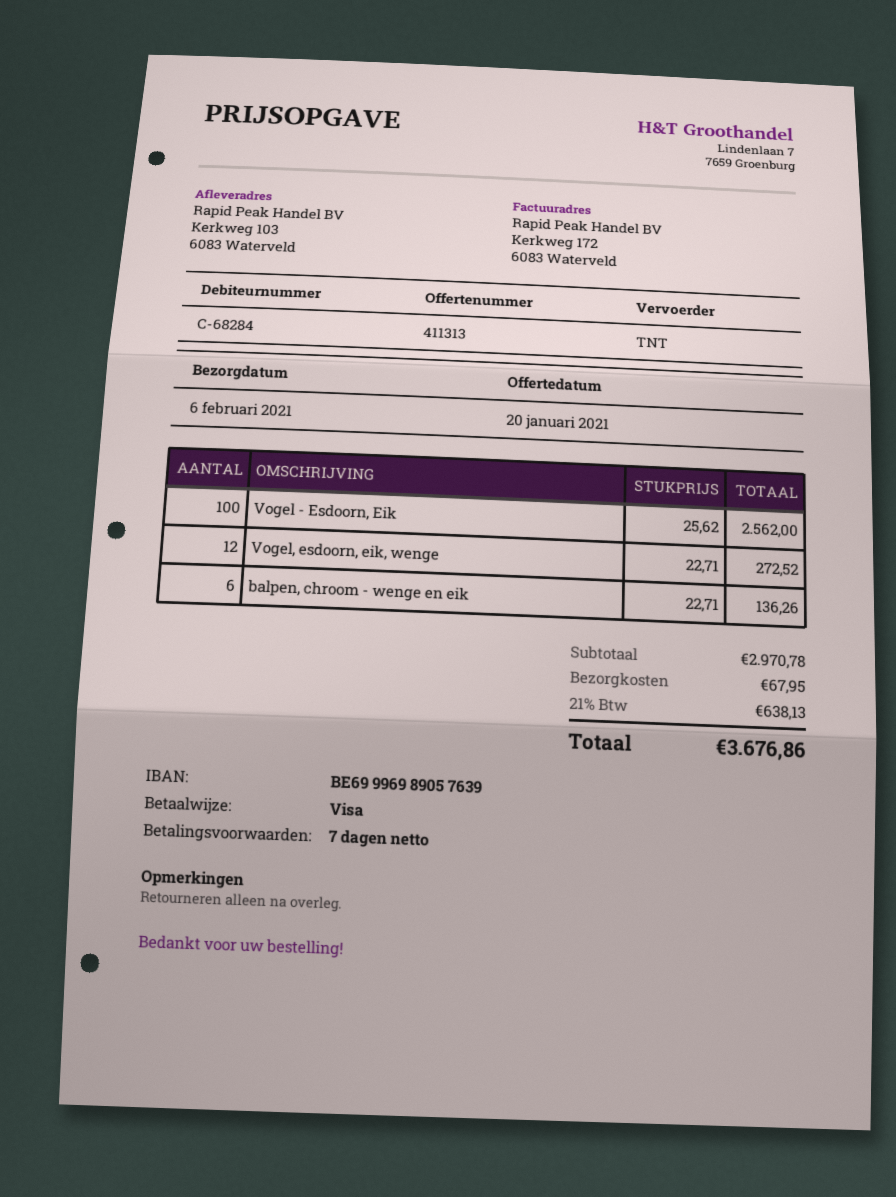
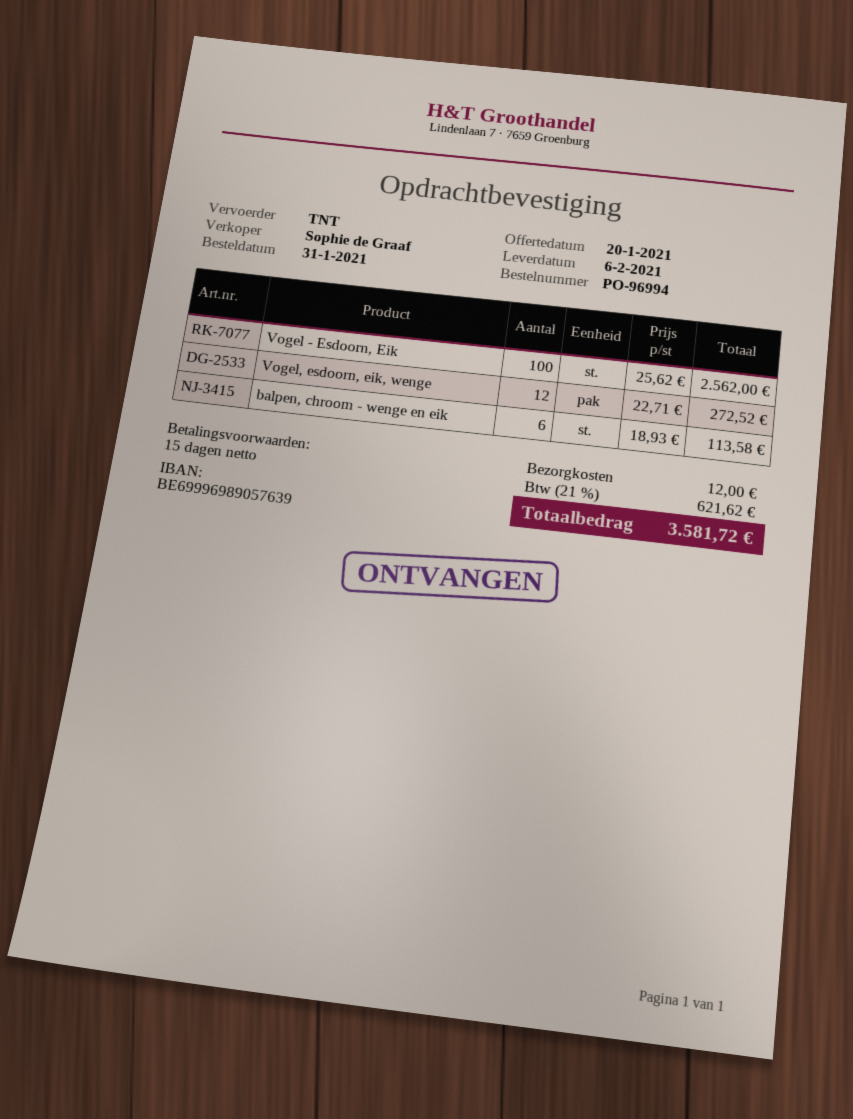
payment terms: 7 days -> 15 days
balpen, chroom - wenge en eik: 6 x 22.71 = 136.26 -> 6 x 18.93 = 113.58
shipping: 67.95 -> 12.00
tax: 21% = 638.13 -> 21% = 621.62
total: 3676.86 -> 3581.72

